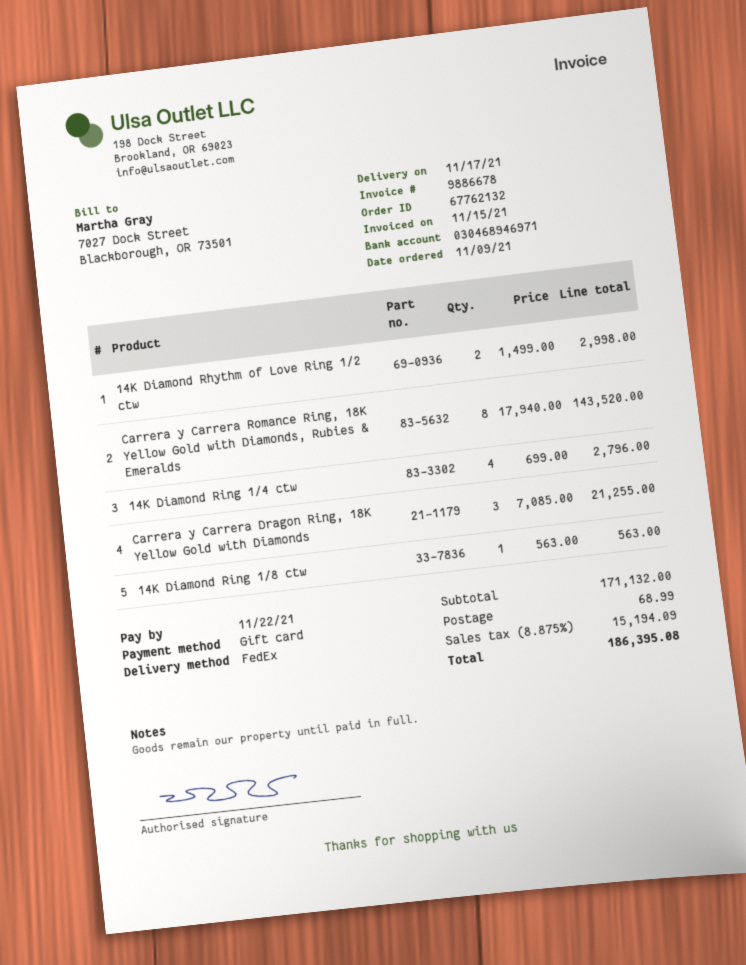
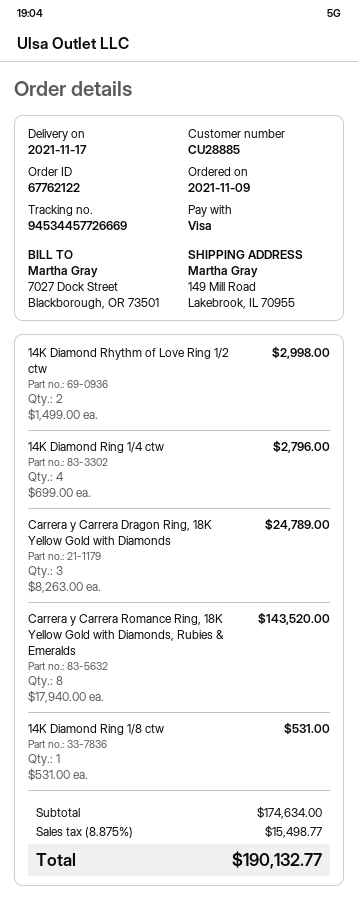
order number: 67762132 -> 67762122
payment method: gift card -> Visa
Carrera y Carrera Dragon Ring, 18K Yellow Gold with Diamonds: 3 x 7085.00 = 21255.00 -> 3 x 8263.00 = 24789.00
14K Diamond Ring 1/8 ctw: 1 x 563.00 = 563.00 -> 1 x 531.00 = 531.00
subtotal: 171132.00 -> 174634.00
shipping: 68.99 -> none
tax: 8.875% = 15194.09 -> 8.875% = 15498.77
total: 186395.08 -> 190132.77

